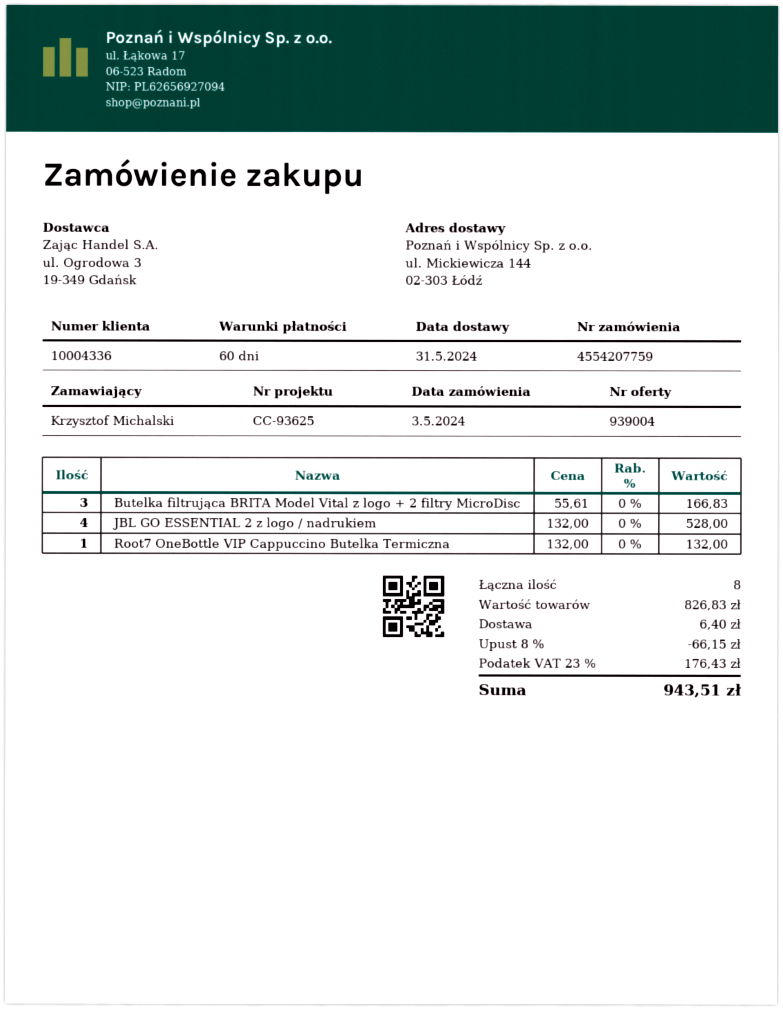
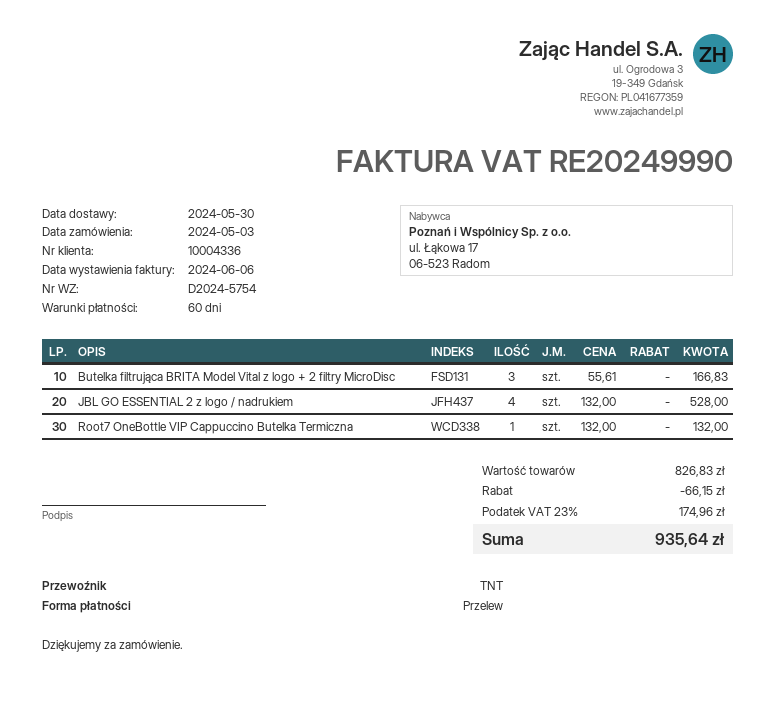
delivery date: 2024-05-31 -> 2024-05-30
shipping: 6.40 -> none
tax: 23% = 176.43 -> 23% = 174.96
total: 943.51 -> 935.64

